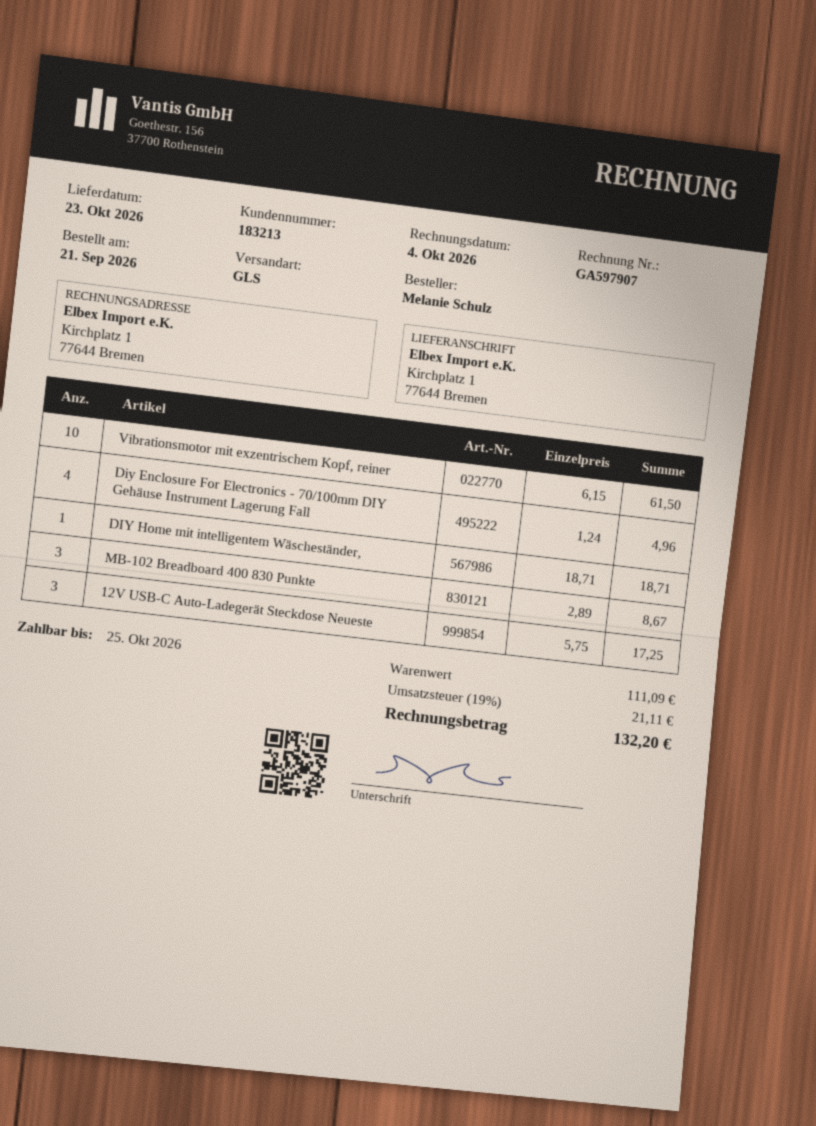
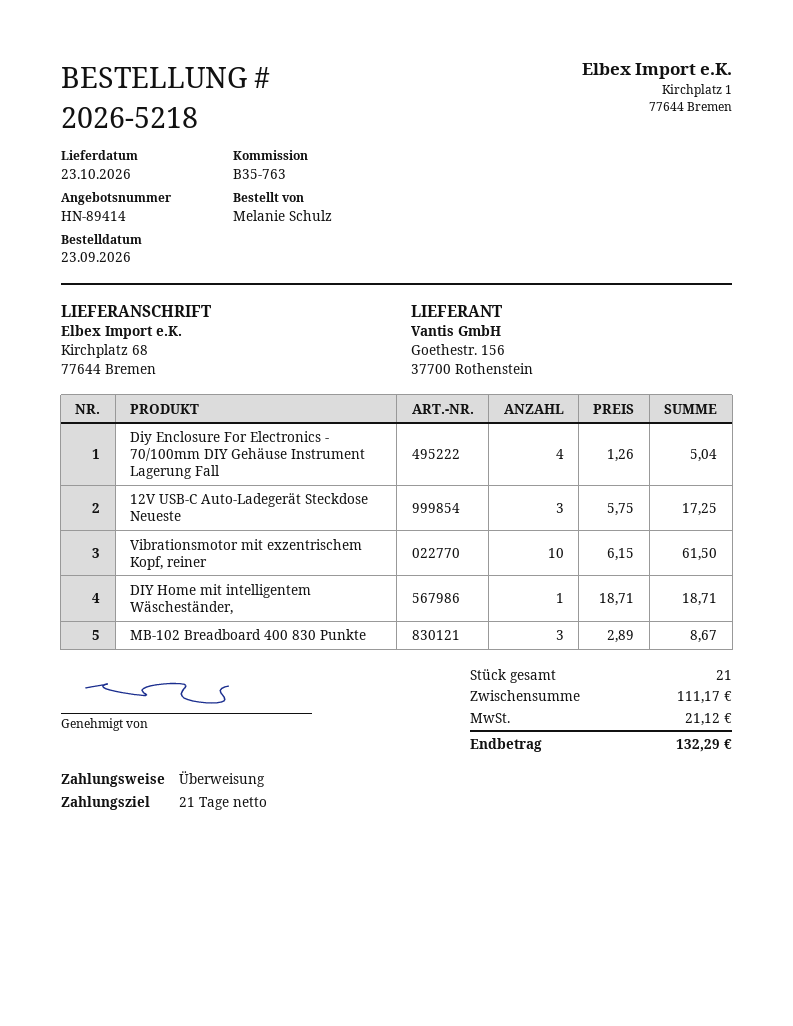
order date: 2026-09-21 -> 2026-09-23
ship to: Kirchplatz 1, 77644 Bremen -> Kirchplatz 68, 77644 Bremen
Diy Enclosure For Electronics - 70/100mm DIY Gehäuse Instrument Lagerung Fall: 4 x 1.24 = 4.96 -> 4 x 1.26 = 5.04
subtotal: 111.09 -> 111.17
tax: 21.11 -> 21.12
total: 132.20 -> 132.29

